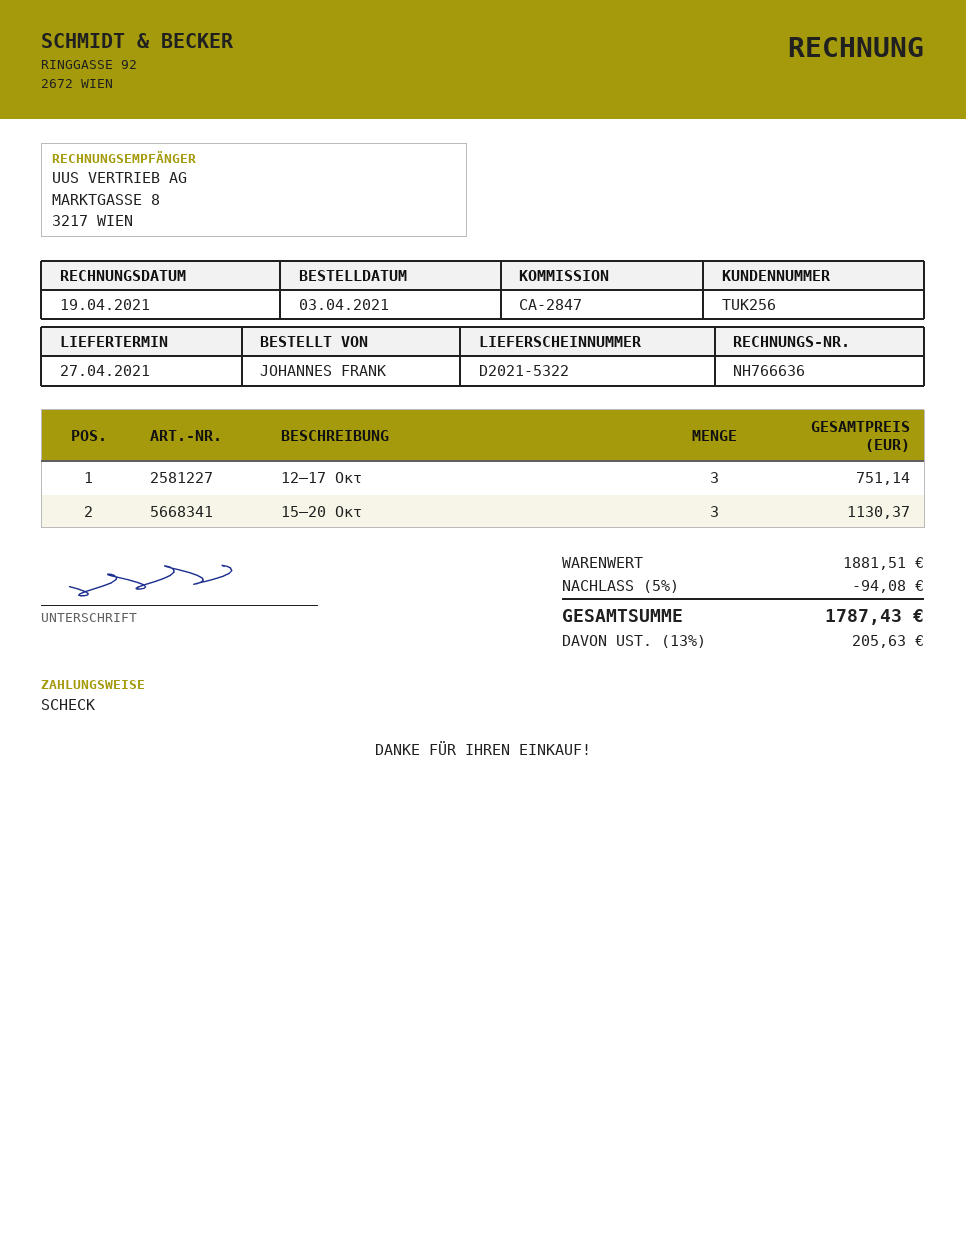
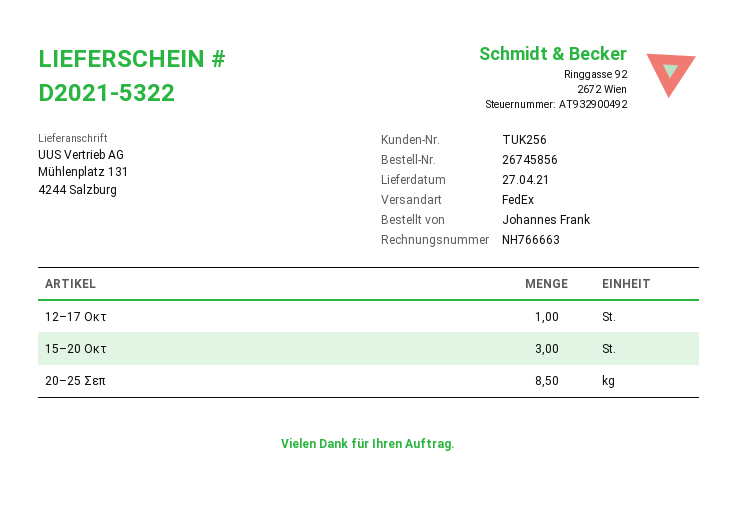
invoice number: NH766636 -> NH766663
12–17 Οκτ: 3 -> 1
20–25 Σεπ: none -> 8.5

